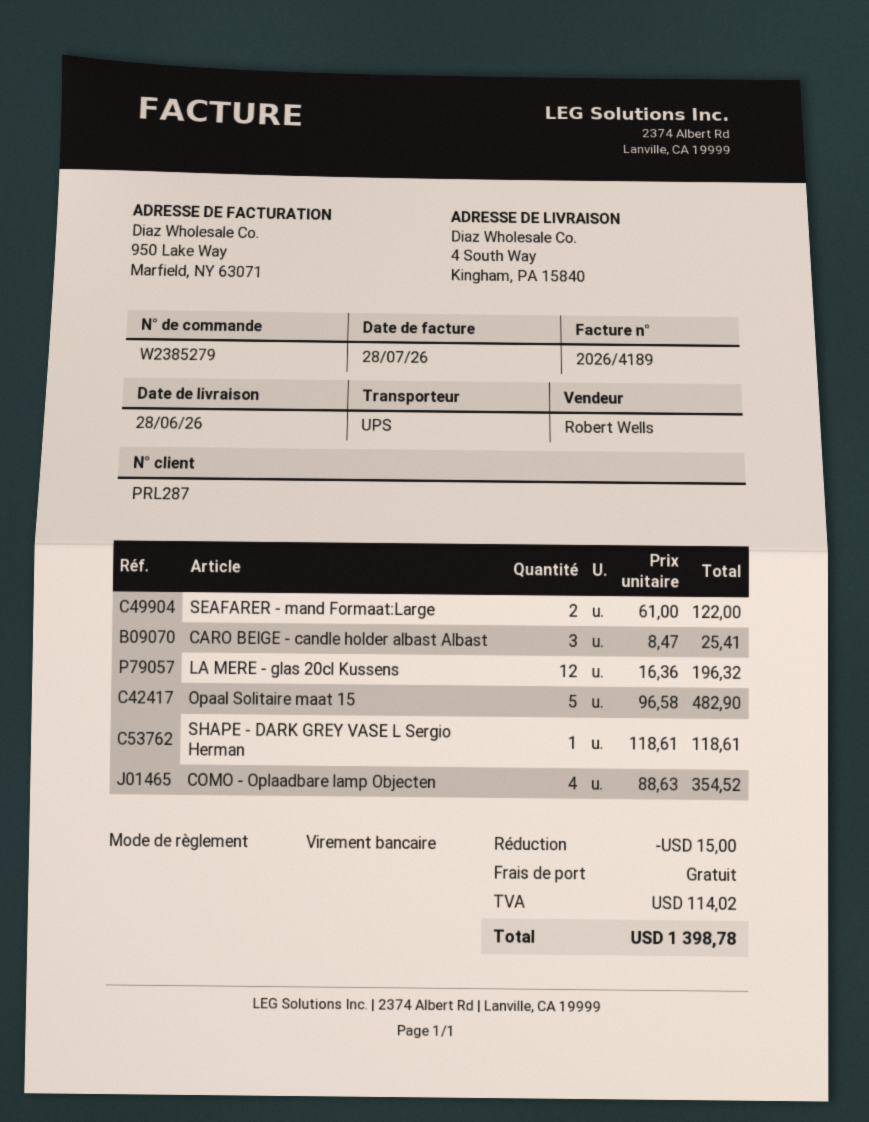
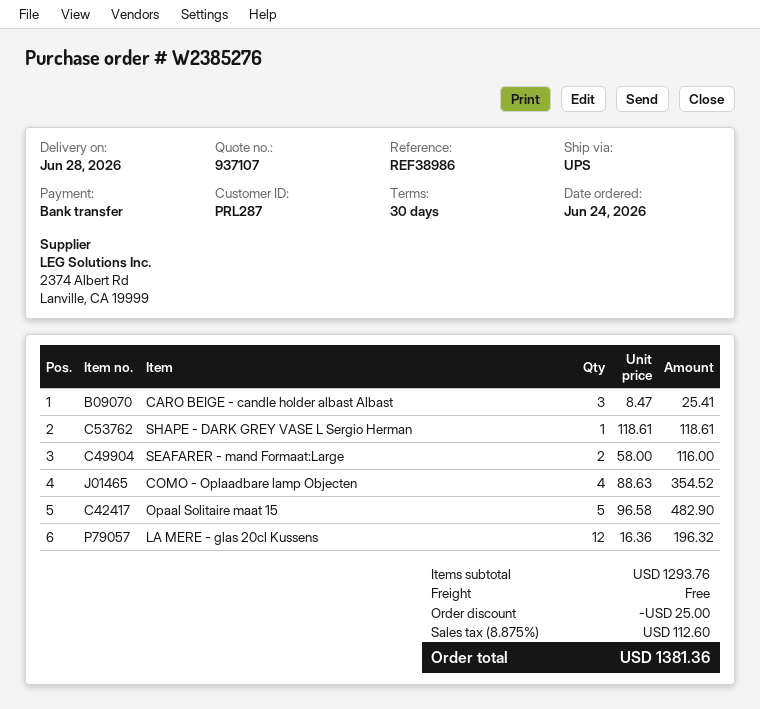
order number: W2385279 -> W2385276
SEAFARER - mand Formaat:Large: 2 x 61.00 = 122.00 -> 2 x 58.00 = 116.00
discount: 15.00 -> 25.00
tax: 114.02 -> 112.60
total: 1398.78 -> 1381.36

